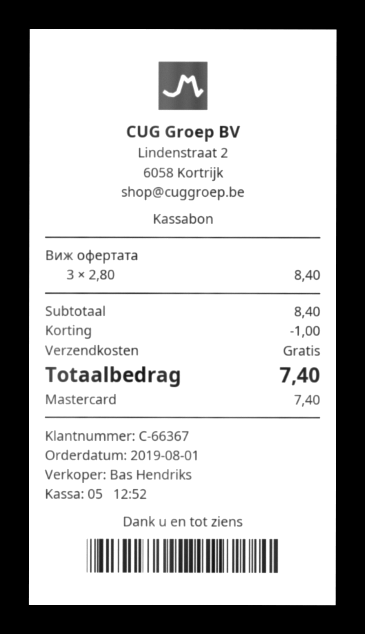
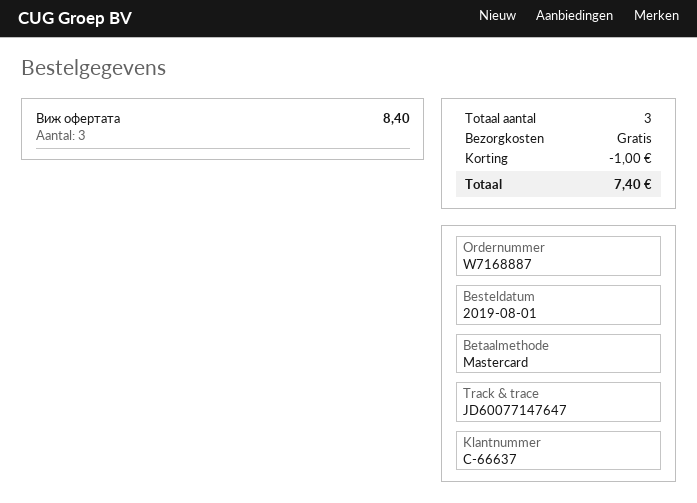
customer number: C-66367 -> C-66637

